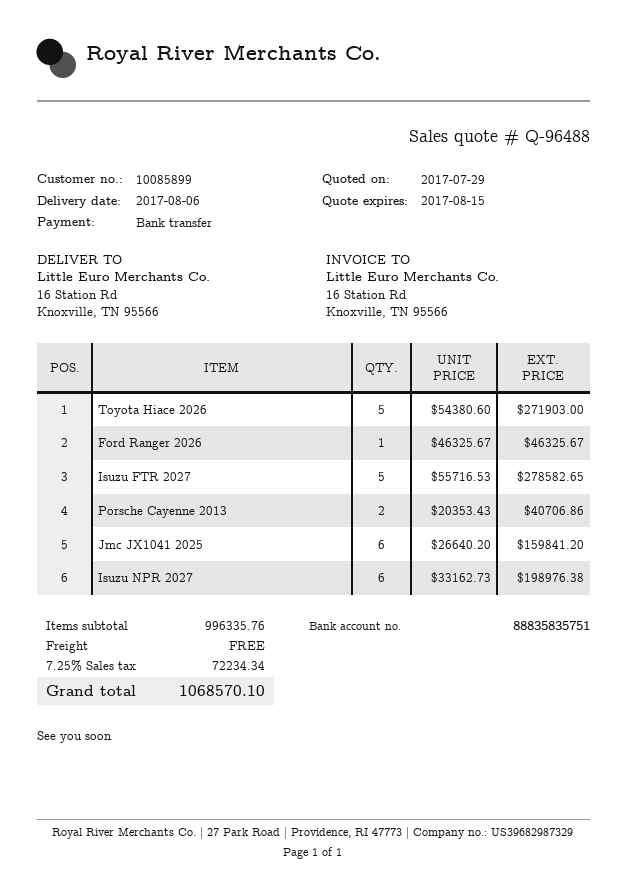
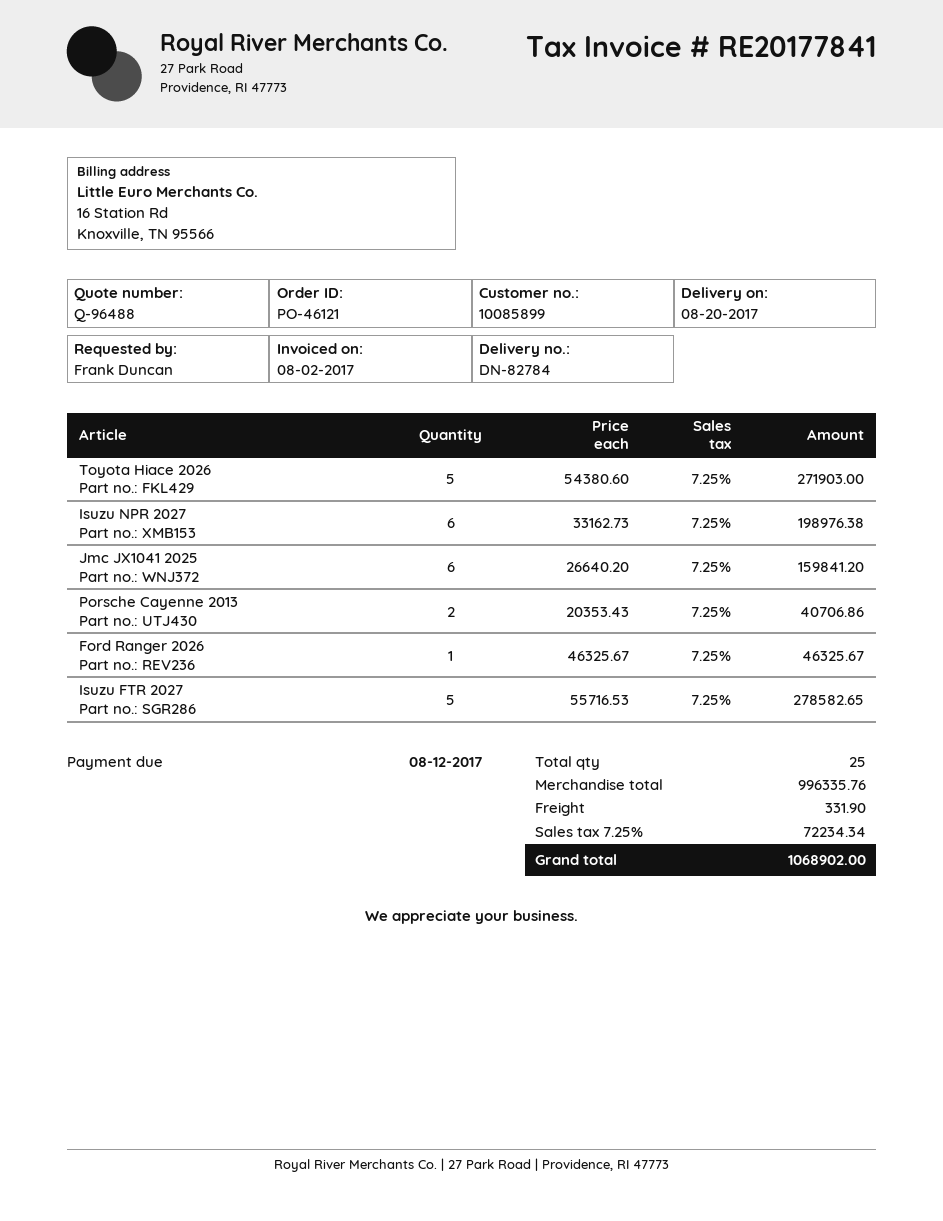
delivery date: 2017-08-06 -> 2017-08-20
shipping: 0.00 -> 331.90
total: 1068570.10 -> 1068902.00

